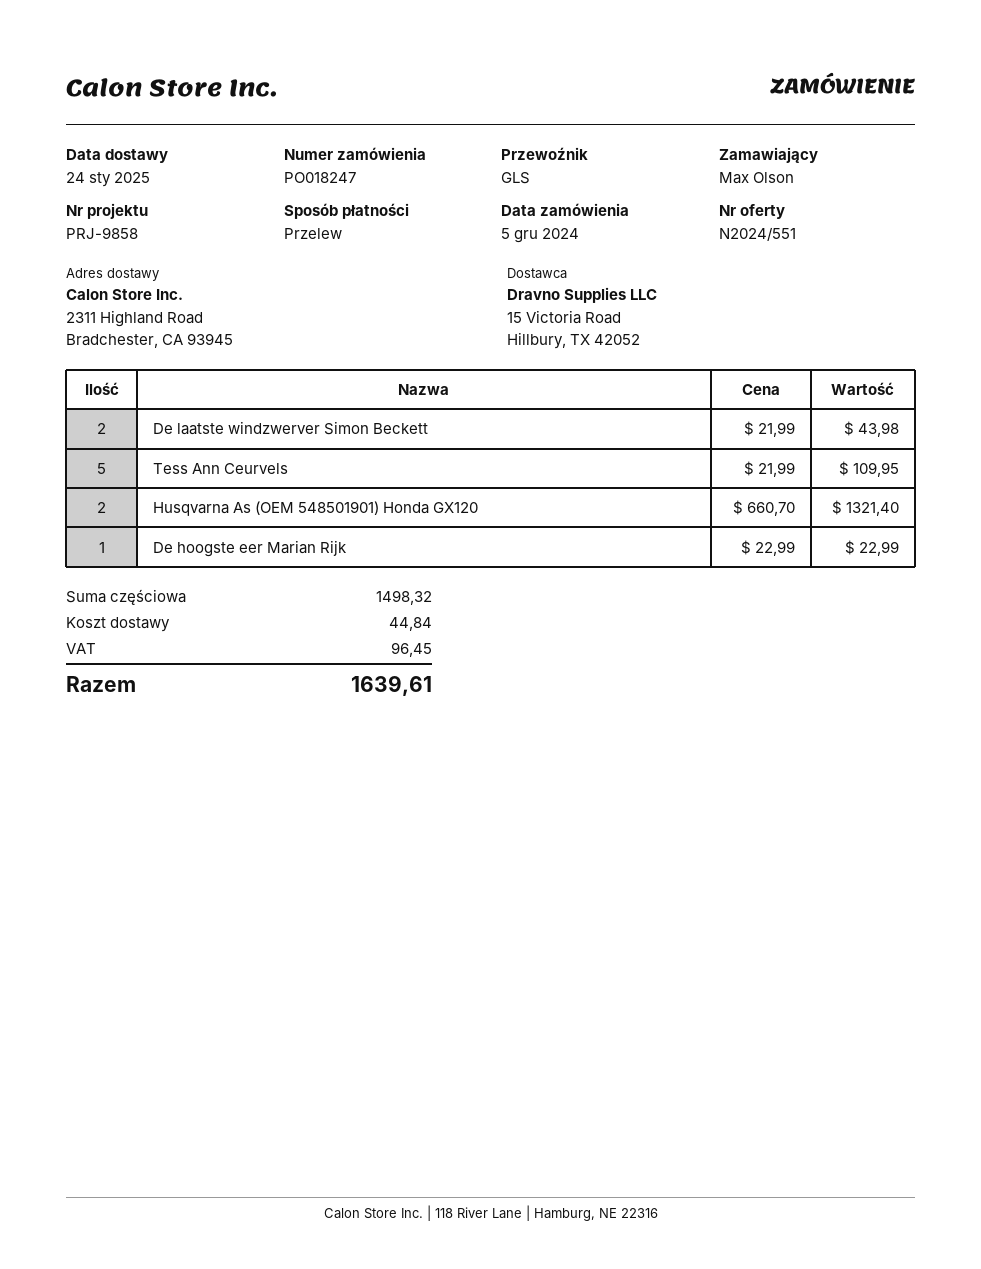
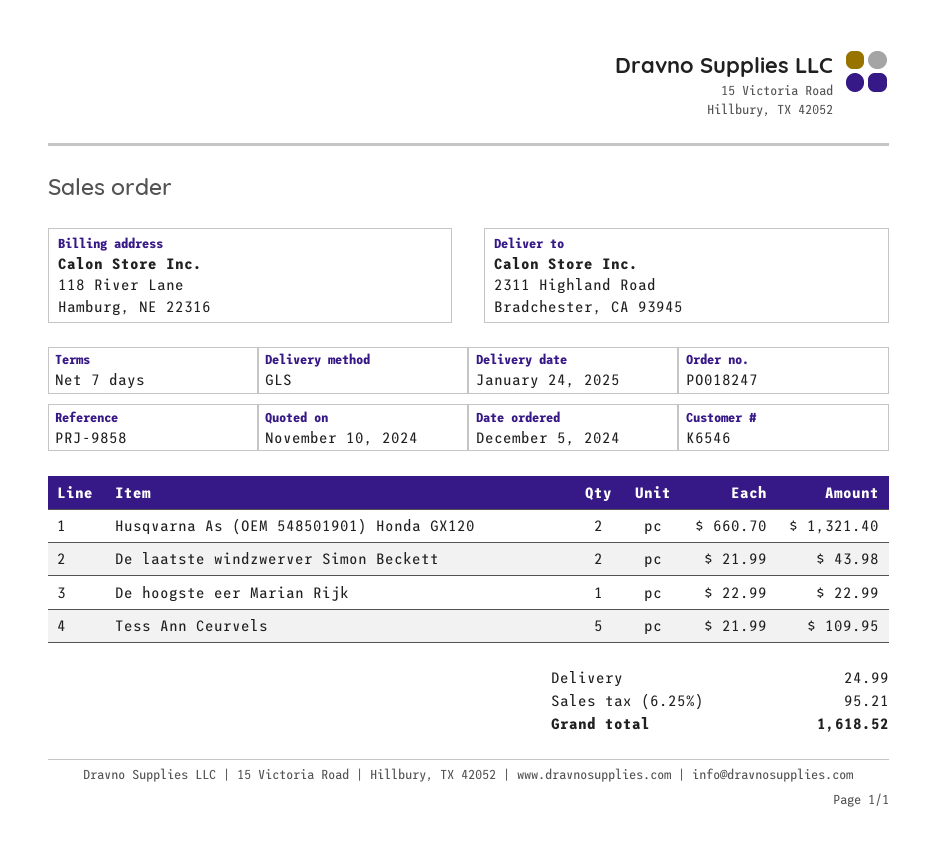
shipping: 44.84 -> 24.99
tax: 96.45 -> 95.21
total: 1639.61 -> 1618.52

